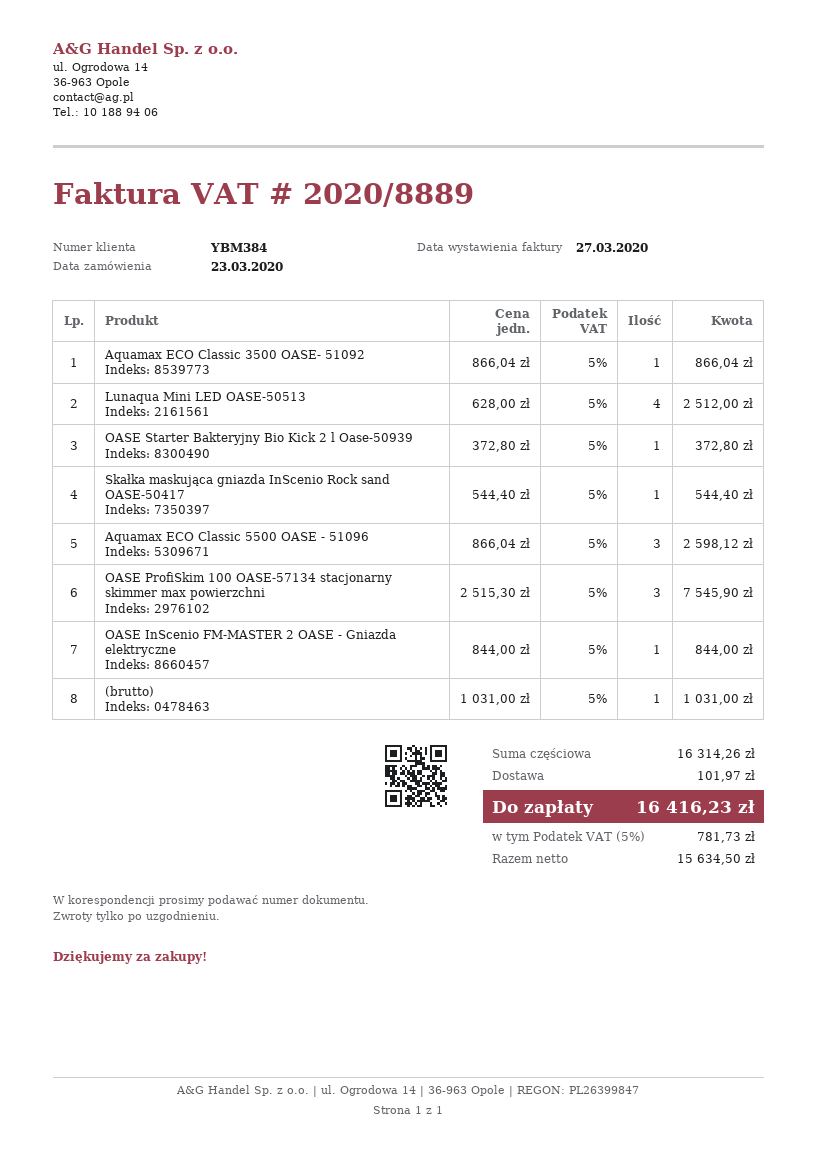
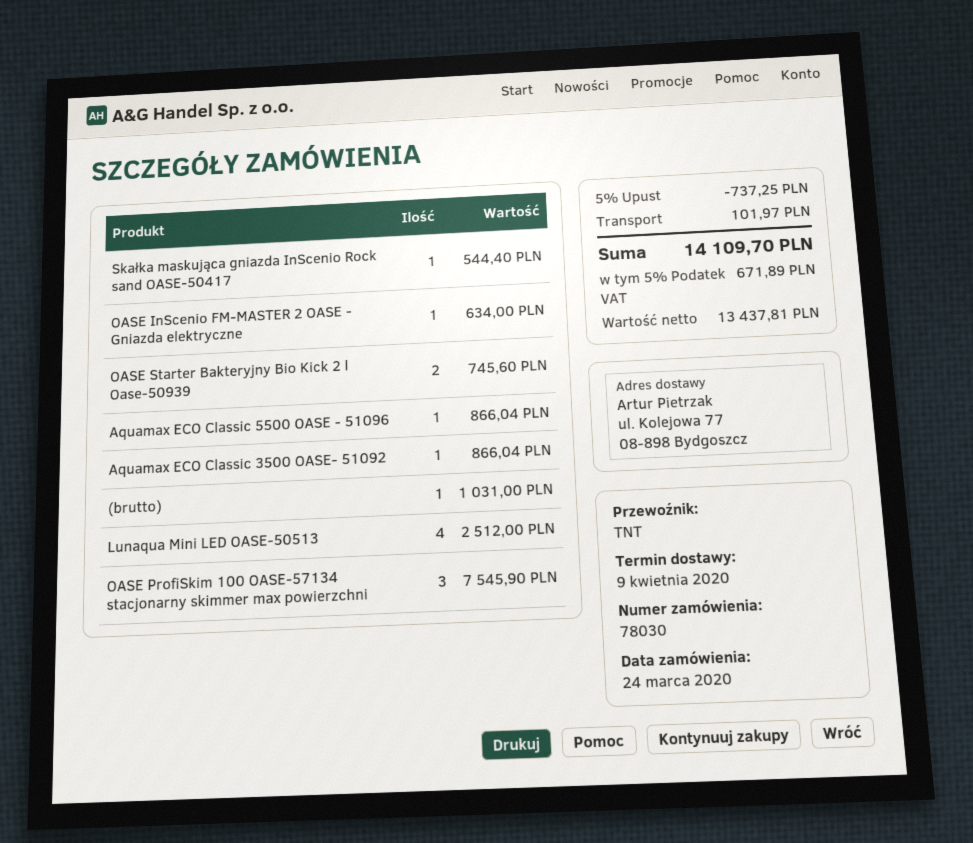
order date: 2020-03-23 -> 2020-03-24
OASE Starter Bakteryjny Bio Kick 2 l Oase-50939: 1 for 372.80 -> 2 for 745.60
Aquamax ECO Classic 5500 OASE - 51096: 3 for 2598.12 -> 1 for 866.04
OASE InScenio FM-MASTER 2 OASE - Gniazda elektryczne: 1 for 844.00 -> 1 for 634.00
discount: none -> 5% = 737.25
net: 15634.50 -> 13437.81
tax: 5% = 781.73 -> 5% = 671.89
total: 16416.23 -> 14109.70

